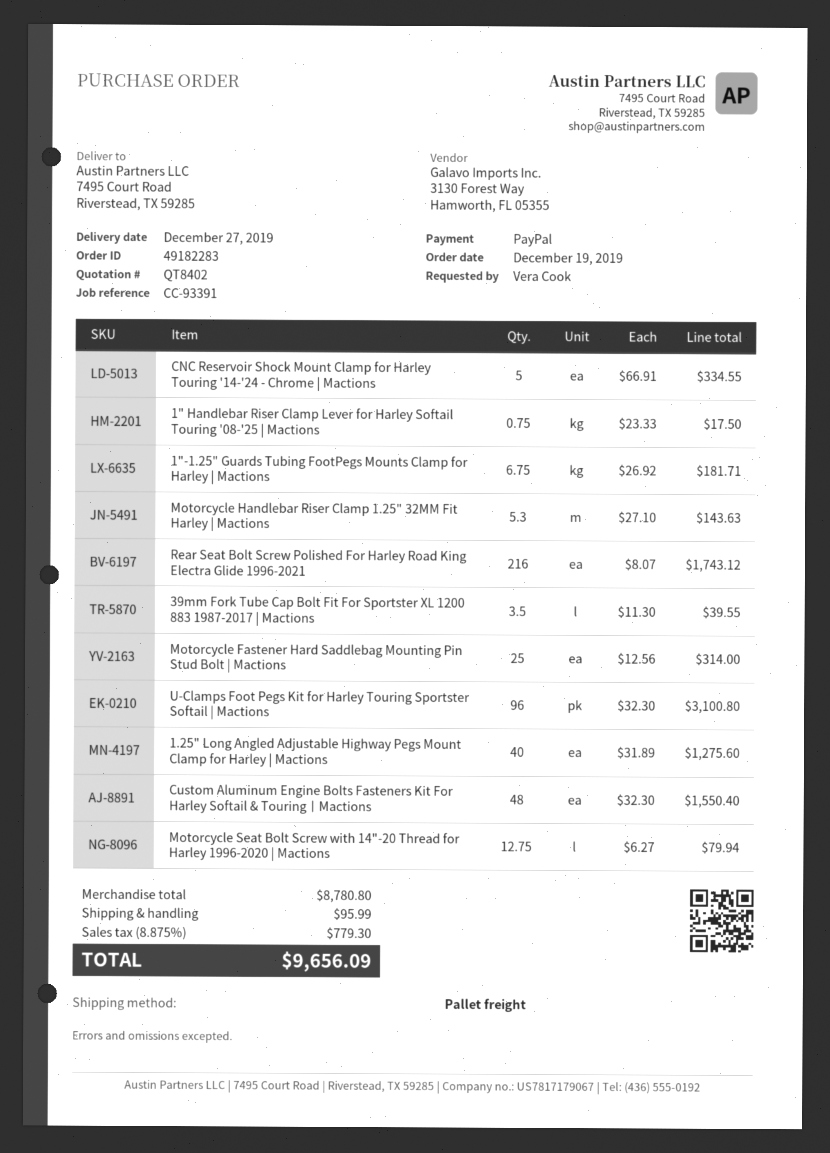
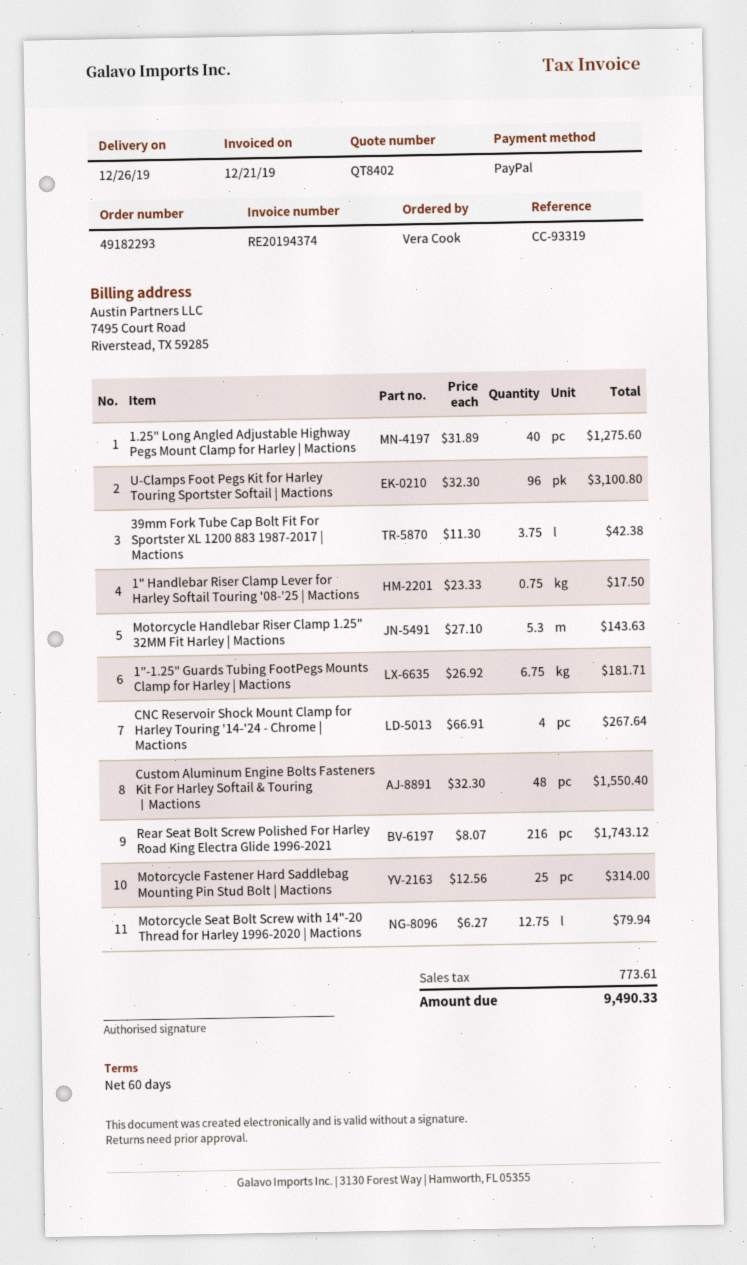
order number: 49182283 -> 49182293
delivery date: 2019-12-27 -> 2019-12-26
reference: CC-93391 -> CC-93319
CNC Reservoir Shock Mount Clamp for Harley Touring '14-'24 - Chrome | Mactions: 5 x 66.91 = 334.55 -> 4 x 66.91 = 267.64
39mm Fork Tube Cap Bolt Fit For Sportster XL 1200 883 1987-2017 | Mactions: 3.5 x 11.30 = 39.55 -> 3.75 x 11.30 = 42.38
shipping: 95.99 -> none
tax: 779.30 -> 773.61
total: 9656.09 -> 9490.33

